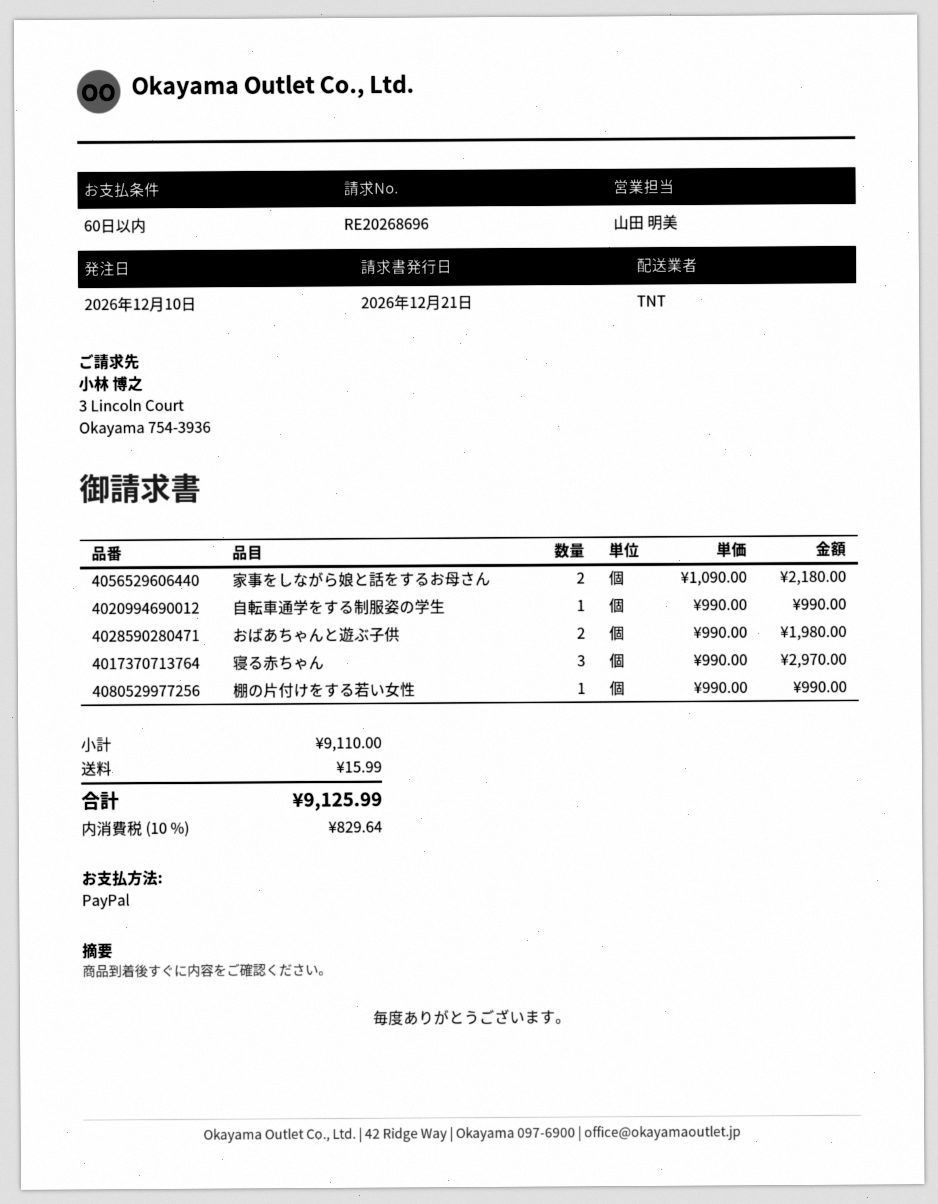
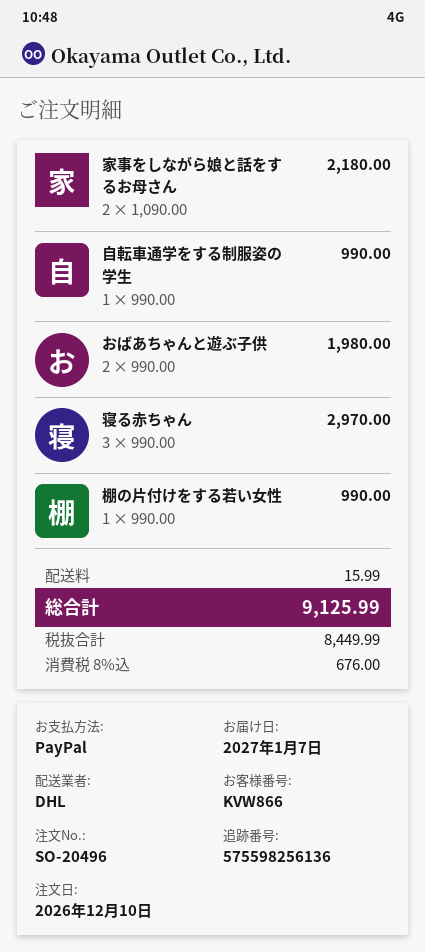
shipping method: TNT -> DHL
tax: 10% = 829.64 -> 8% = 676.00

